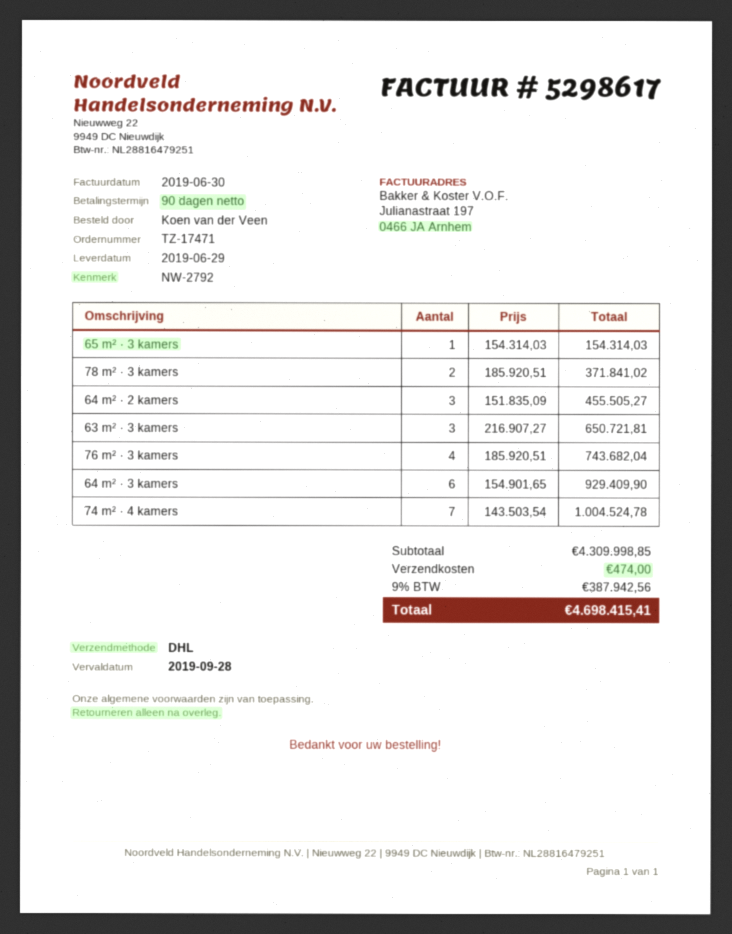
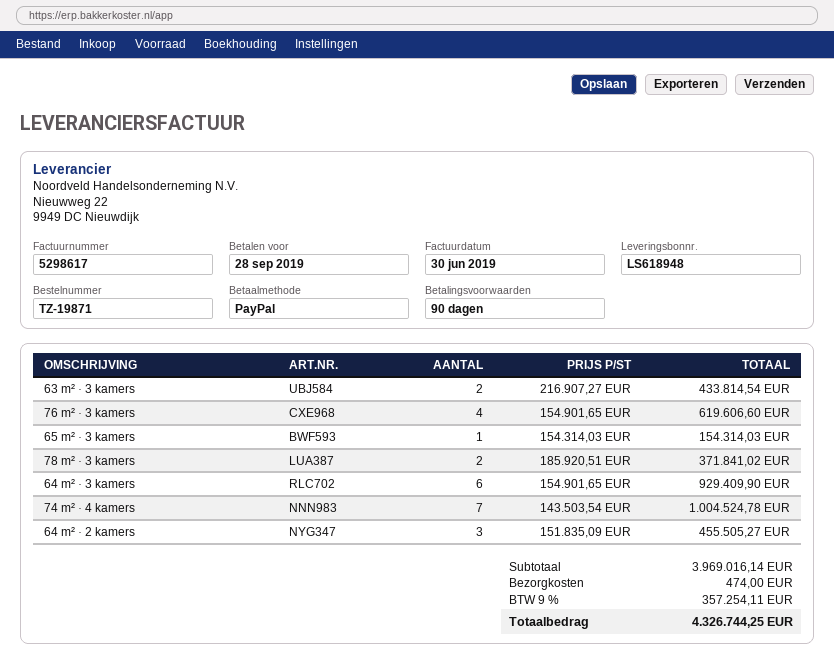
order number: TZ-17471 -> TZ-19871
63 m² · 3 kamers: 3 x 216907.27 = 650721.81 -> 2 x 216907.27 = 433814.54
76 m² · 3 kamers: 4 x 185920.51 = 743682.04 -> 4 x 154901.65 = 619606.60
subtotal: 4309998.85 -> 3969016.14
tax: 9% = 387942.56 -> 9% = 357254.11
total: 4698415.41 -> 4326744.25

